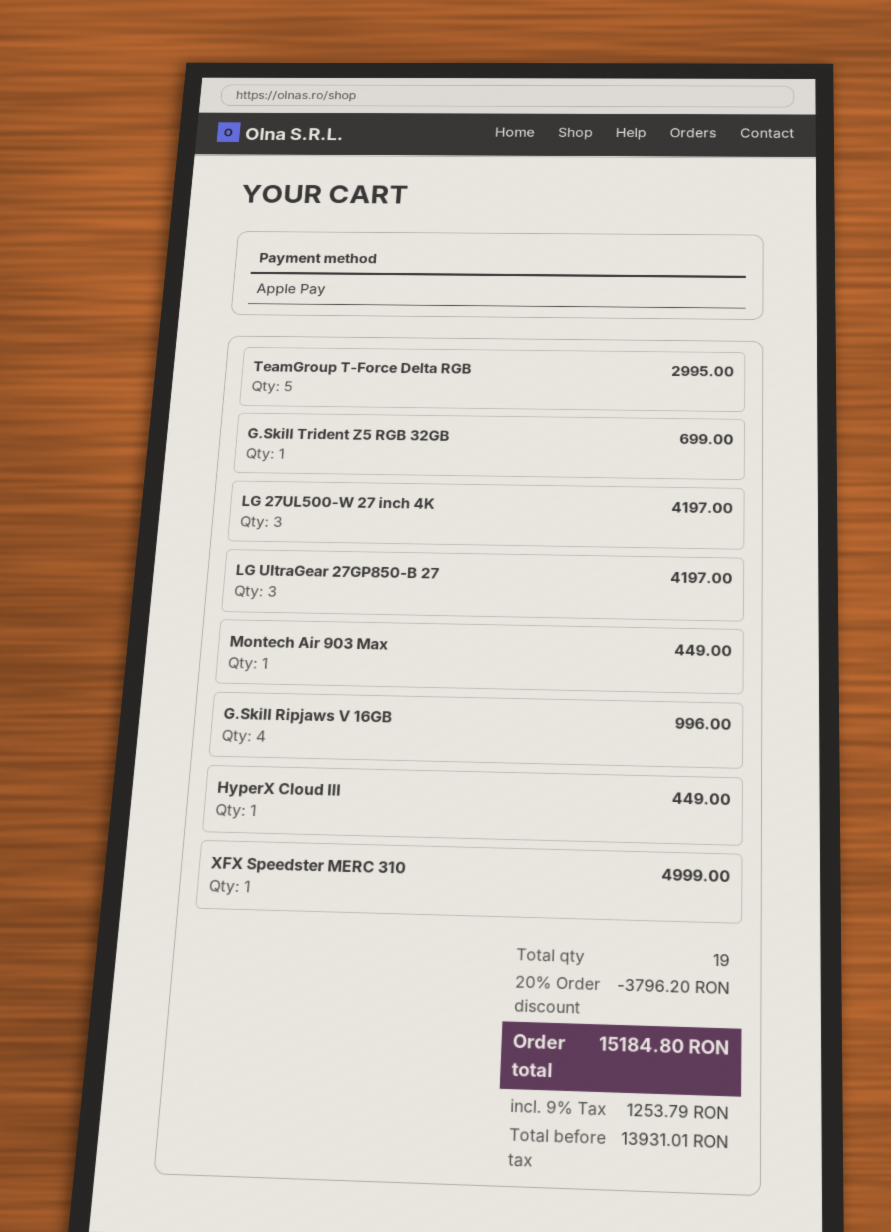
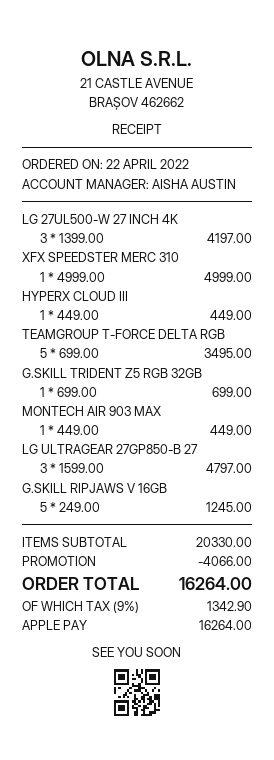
TeamGroup T-Force Delta RGB: 5 for 2995.00 -> 5 for 3495.00
LG UltraGear 27GP850-B 27: 3 for 4197.00 -> 3 for 4797.00
G.Skill Ripjaws V 16GB: 4 for 996.00 -> 5 for 1245.00
discount: 3796.20 -> 4066.00
tax: 9% = 1253.79 -> 9% = 1342.90
total: 15184.80 -> 16264.00

